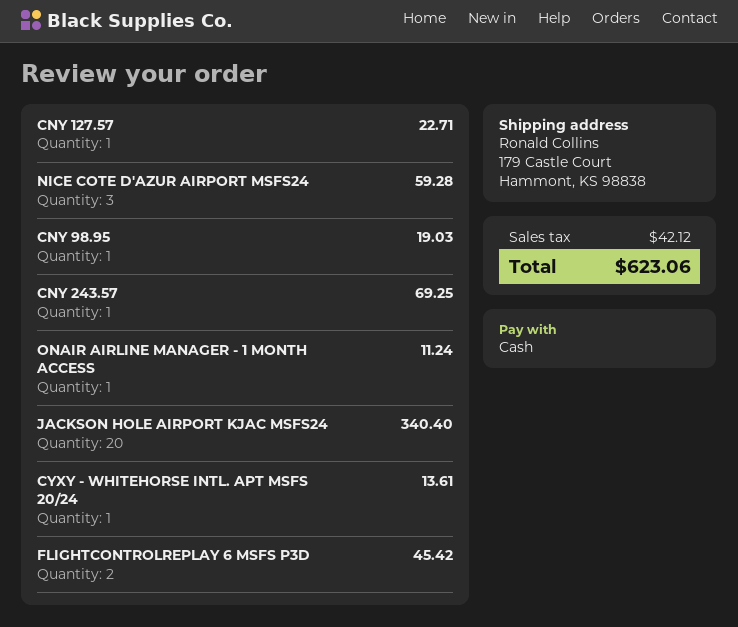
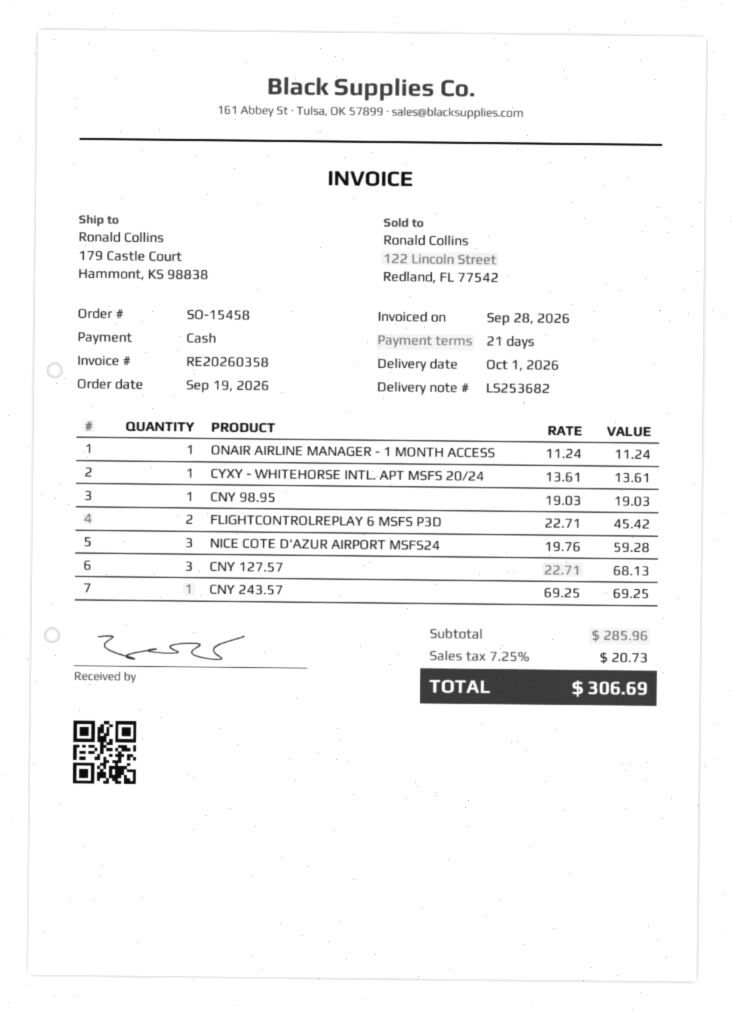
CNY 127.57: 1 for 22.71 -> 3 for 68.13
JACKSON HOLE AIRPORT KJAC MSFS24: 20 for 340.40 -> none
tax: 42.12 -> 20.73
total: 623.06 -> 306.69

